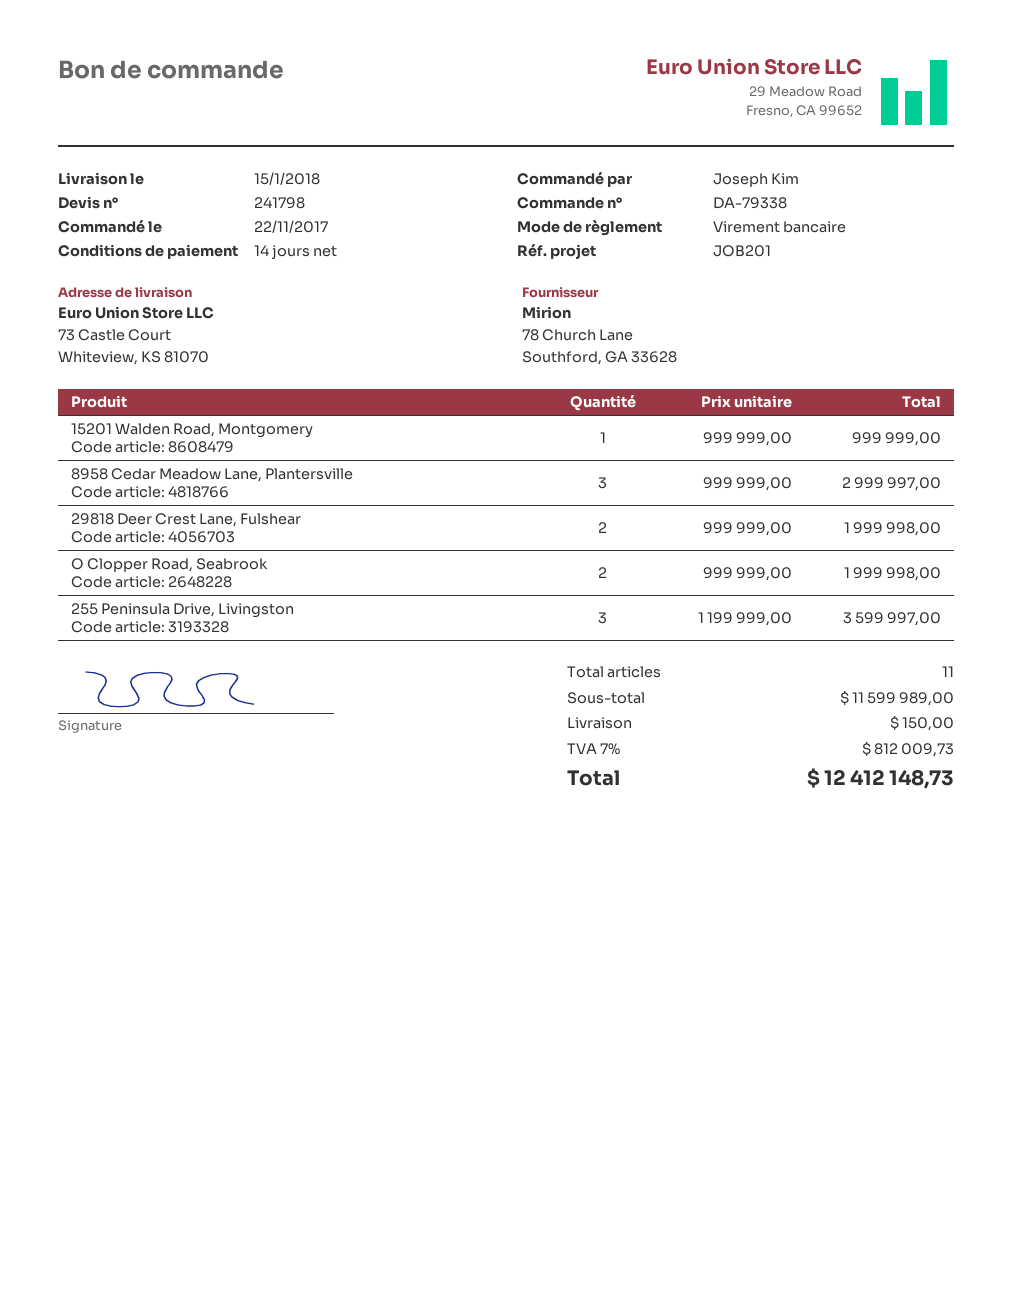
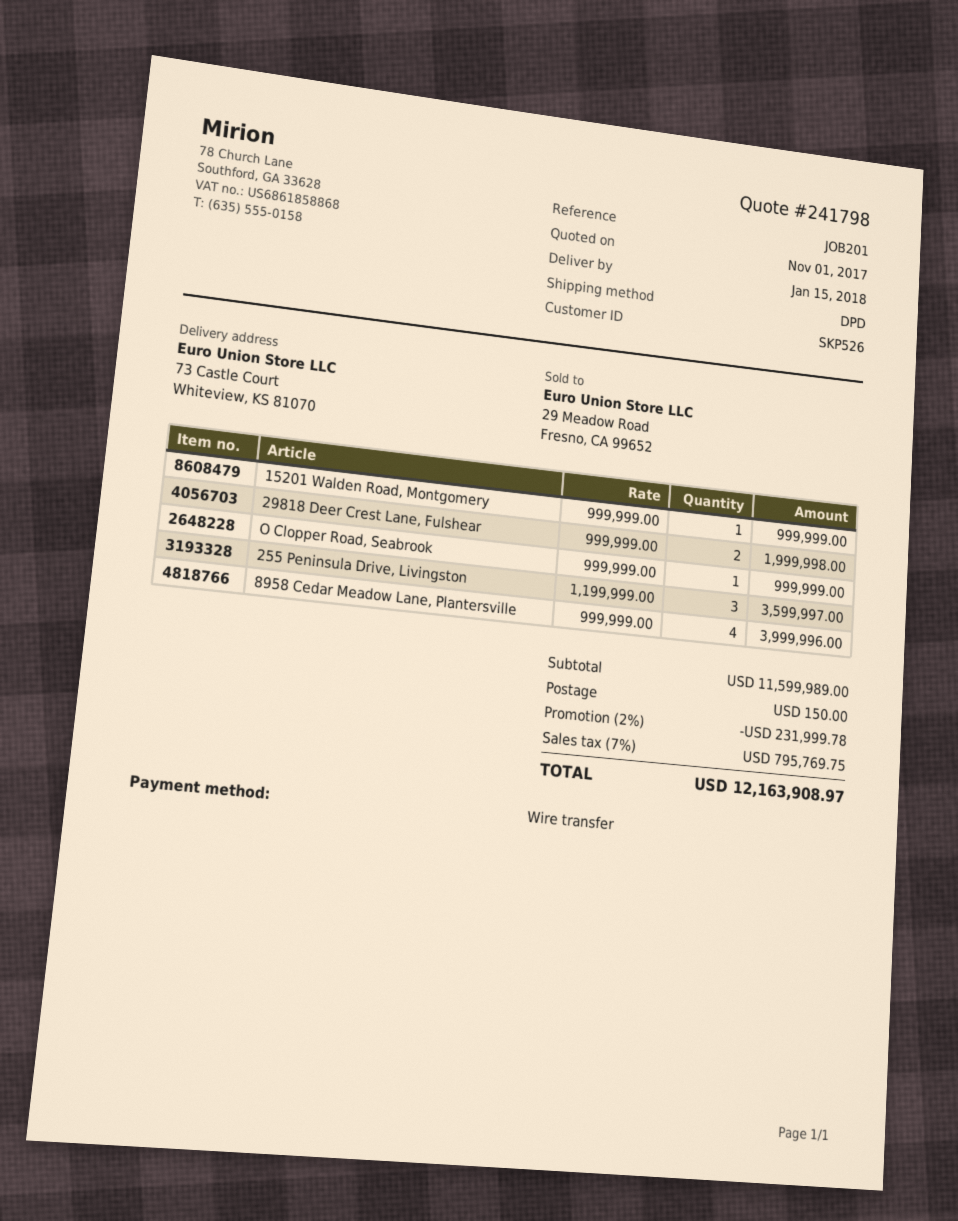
8958 Cedar Meadow Lane, Plantersville: 3 x 999999.00 = 2999997.00 -> 4 x 999999.00 = 3999996.00
O Clopper Road, Seabrook: 2 x 999999.00 = 1999998.00 -> 1 x 999999.00 = 999999.00
discount: none -> 2% = 231999.78
tax: 7% = 812009.73 -> 7% = 795769.75
total: 12412148.73 -> 12163908.97

